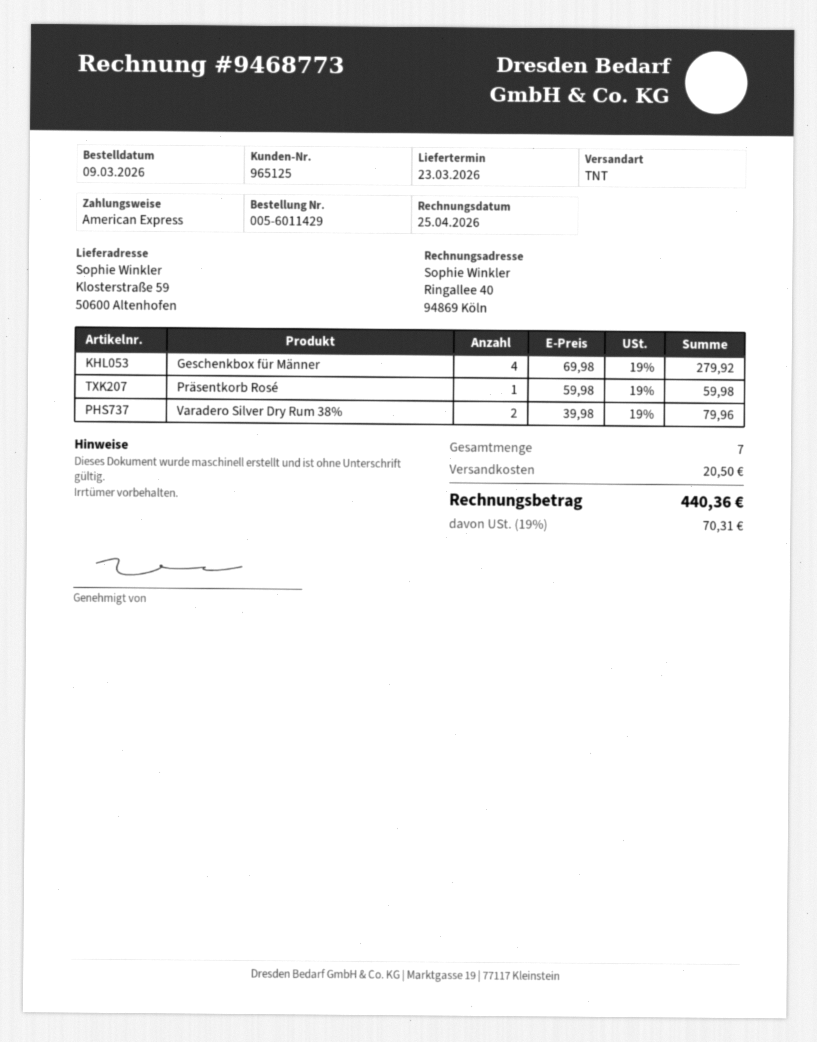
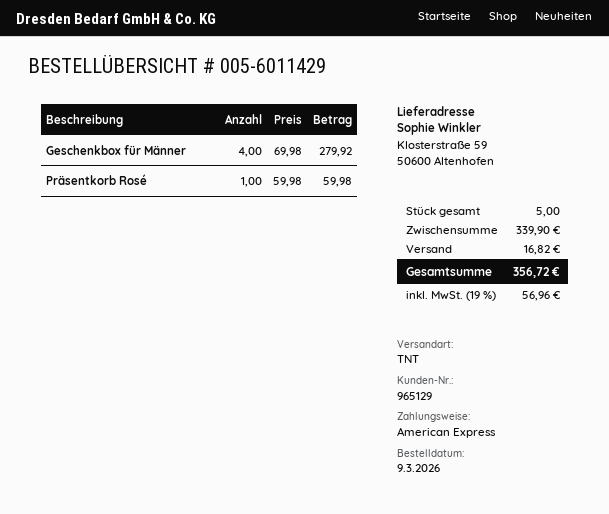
customer number: 965125 -> 965129
Varadero Silver Dry Rum 38%: 2 x 39.98 = 79.96 -> none
total quantity: 7 -> 5
shipping: 20.50 -> 16.82
tax: 19% = 70.31 -> 19% = 56.96
total: 440.36 -> 356.72

